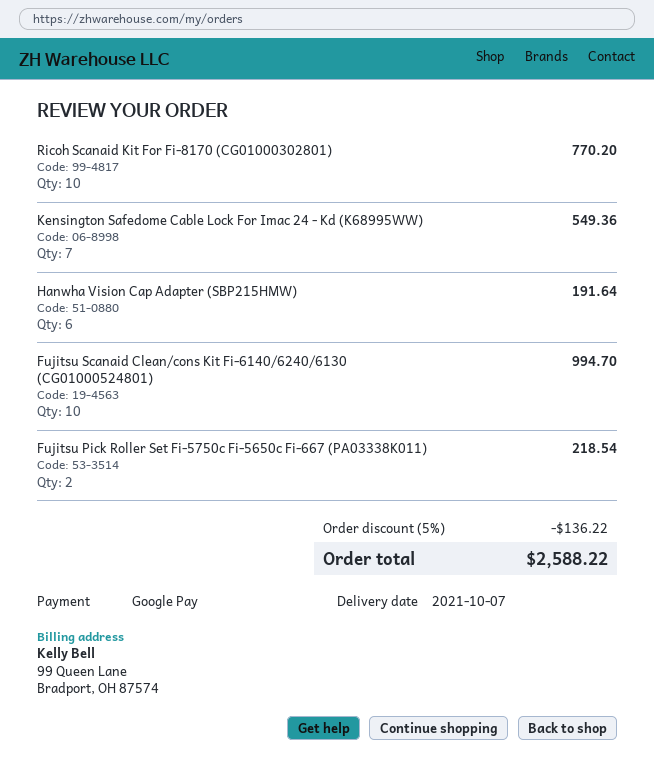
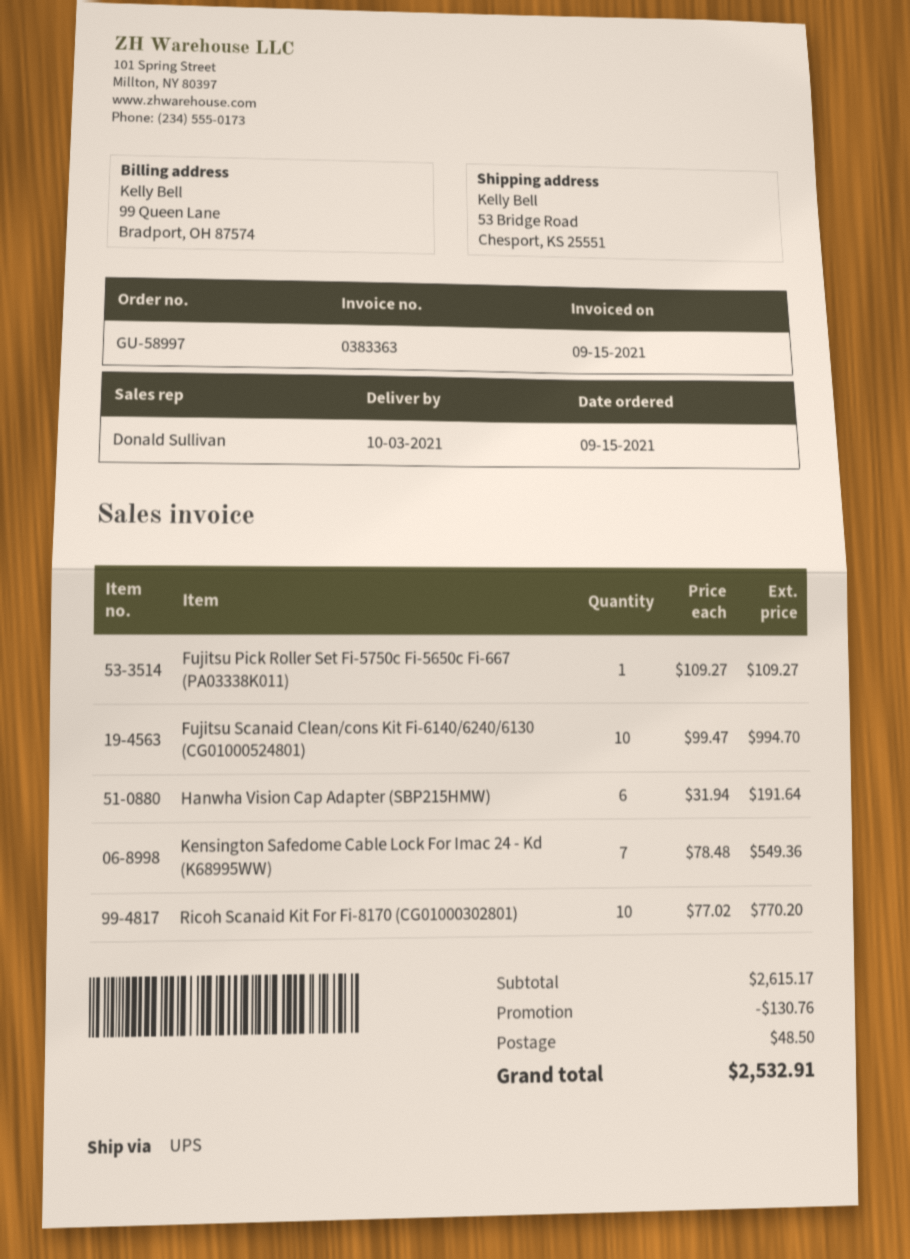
delivery date: 2021-10-07 -> 2021-10-03
Fujitsu Pick Roller Set Fi-5750c Fi-5650c Fi-667 (PA03338K011): 2 for 218.54 -> 1 for 109.27
discount: 136.22 -> 130.76
shipping: none -> 48.50
total: 2588.22 -> 2532.91

